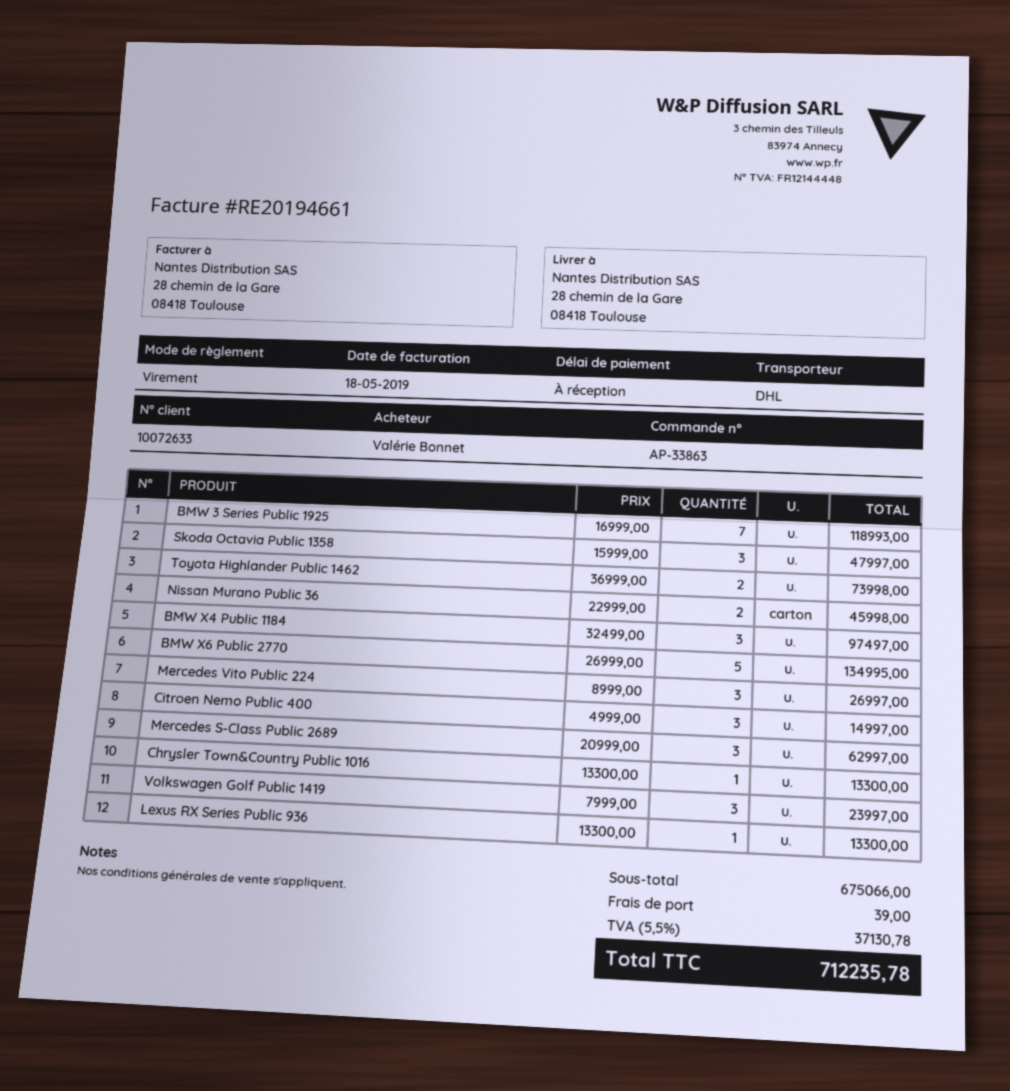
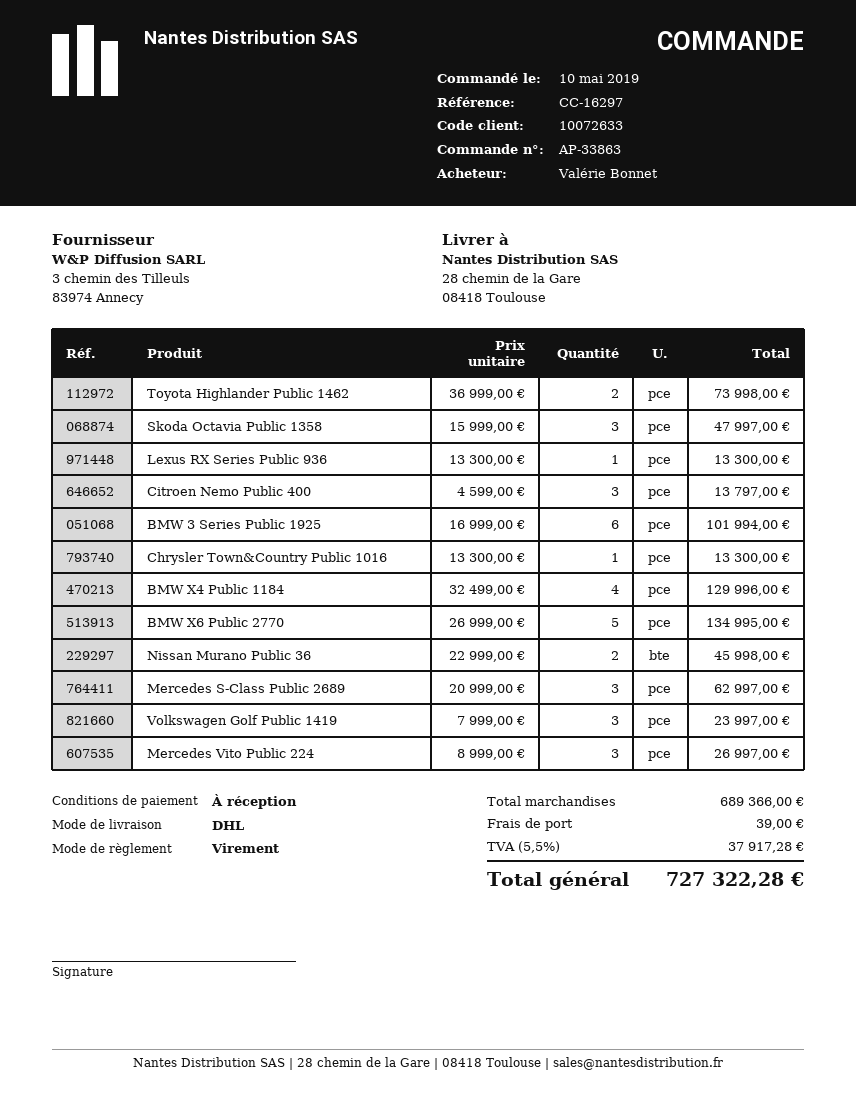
BMW 3 Series Public 1925: 7 x 16999.00 = 118993.00 -> 6 x 16999.00 = 101994.00
BMW X4 Public 1184: 3 x 32499.00 = 97497.00 -> 4 x 32499.00 = 129996.00
Citroen Nemo Public 400: 3 x 4999.00 = 14997.00 -> 3 x 4599.00 = 13797.00
subtotal: 675066.00 -> 689366.00
tax: 5.5% = 37130.78 -> 5.5% = 37917.28
total: 712235.78 -> 727322.28

